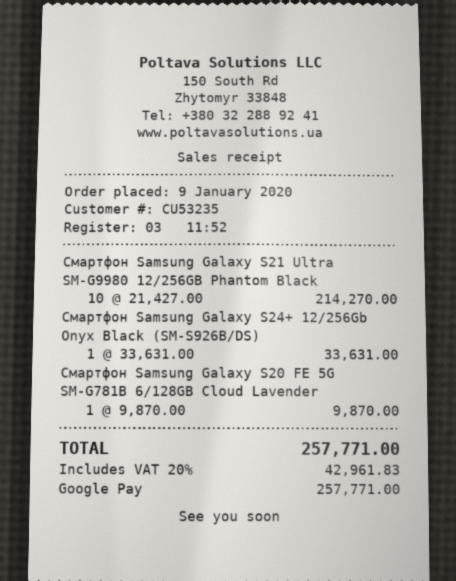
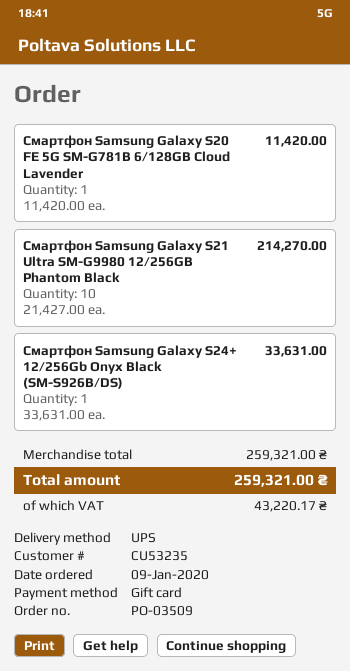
payment method: Google Pay -> gift card
Смартфон Samsung Galaxy S20 FE 5G SM-G781B 6/128GB Cloud Lavender: 1 x 9870.00 = 9870.00 -> 1 x 11420.00 = 11420.00
tax: 42961.83 -> 43220.17
total: 257771.00 -> 259321.00

